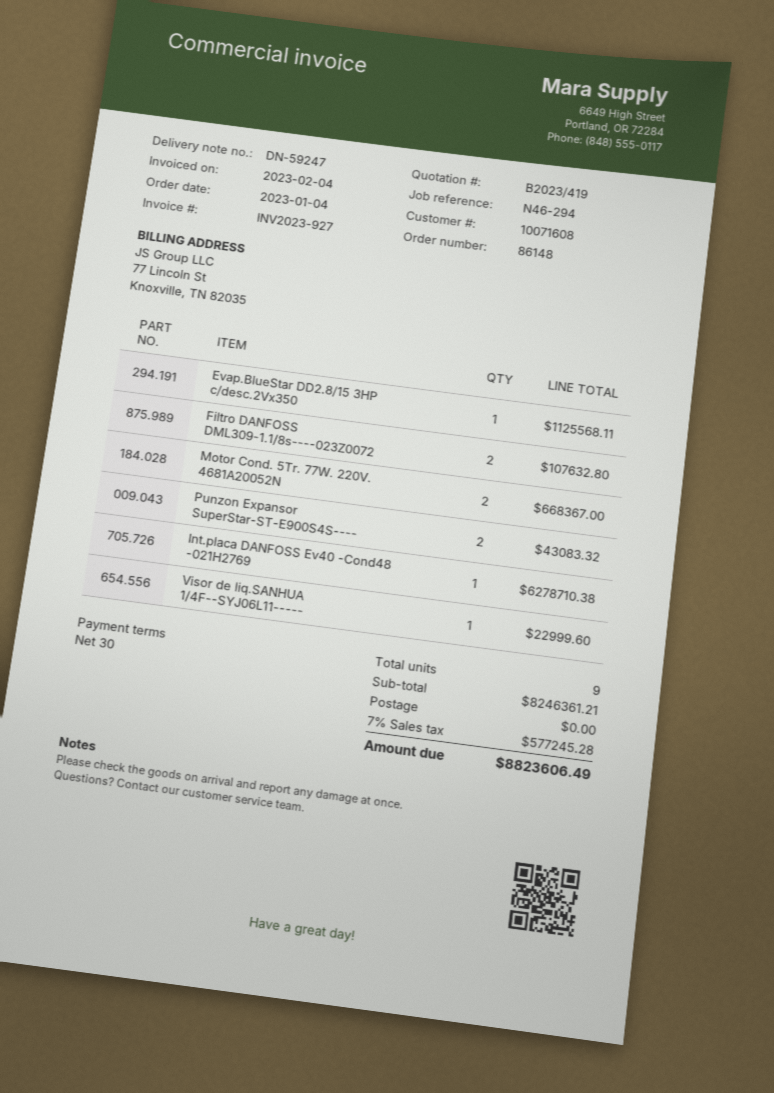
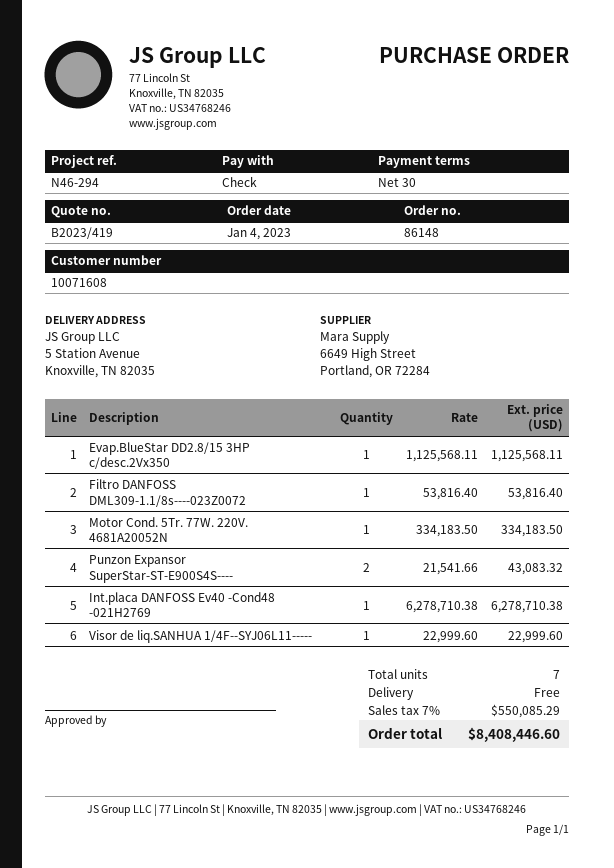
Filtro DANFOSS DML309-1.1/8s----023Z0072: 2 for 107632.80 -> 1 for 53816.40
Motor Cond. 5Tr. 77W. 220V. 4681A20052N: 2 for 668367.00 -> 1 for 334183.50
total quantity: 9 -> 7
tax: 7% = 577245.28 -> 7% = 550085.29
total: 8823606.49 -> 8408446.60

